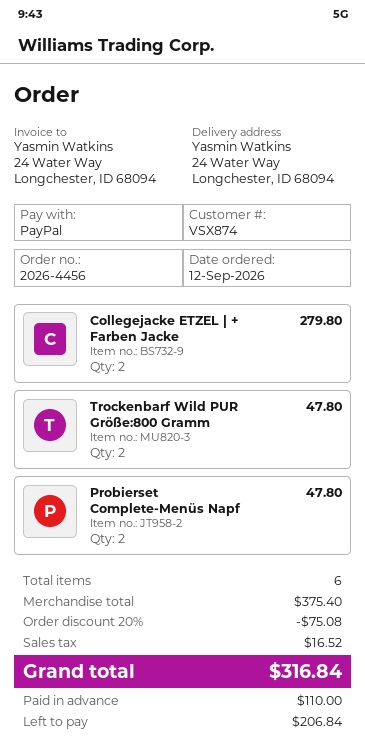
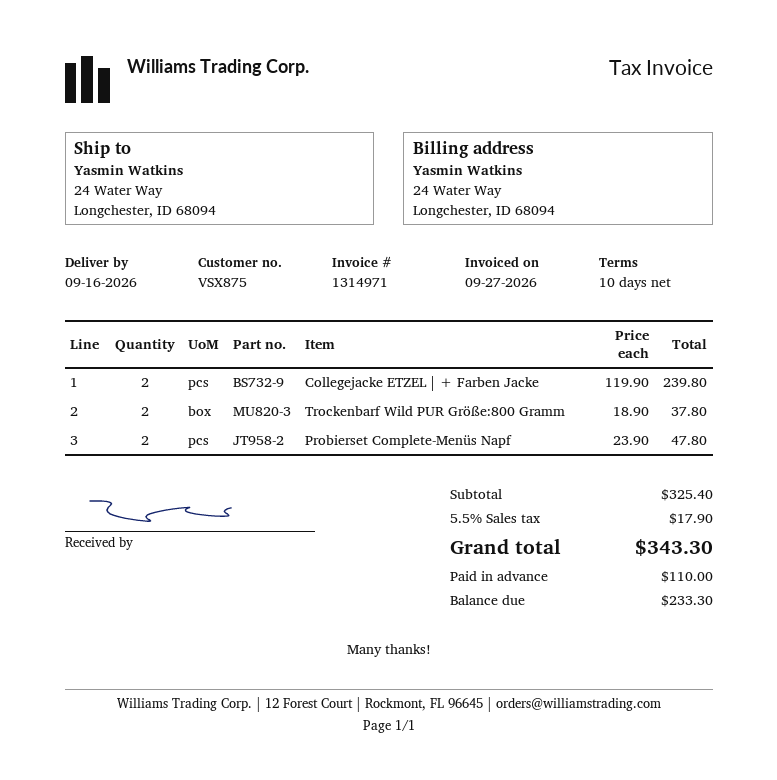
customer number: VSX874 -> VSX875
Collegejacke ETZEL | + Farben Jacke: 2 for 279.80 -> 2 for 239.80
Trockenbarf Wild PUR Größe:800 Gramm: 2 for 47.80 -> 2 for 37.80
subtotal: 375.40 -> 325.40
discount: 20% = 75.08 -> none
tax: 16.52 -> 17.90
total: 316.84 -> 343.30
balance: 206.84 -> 233.30

